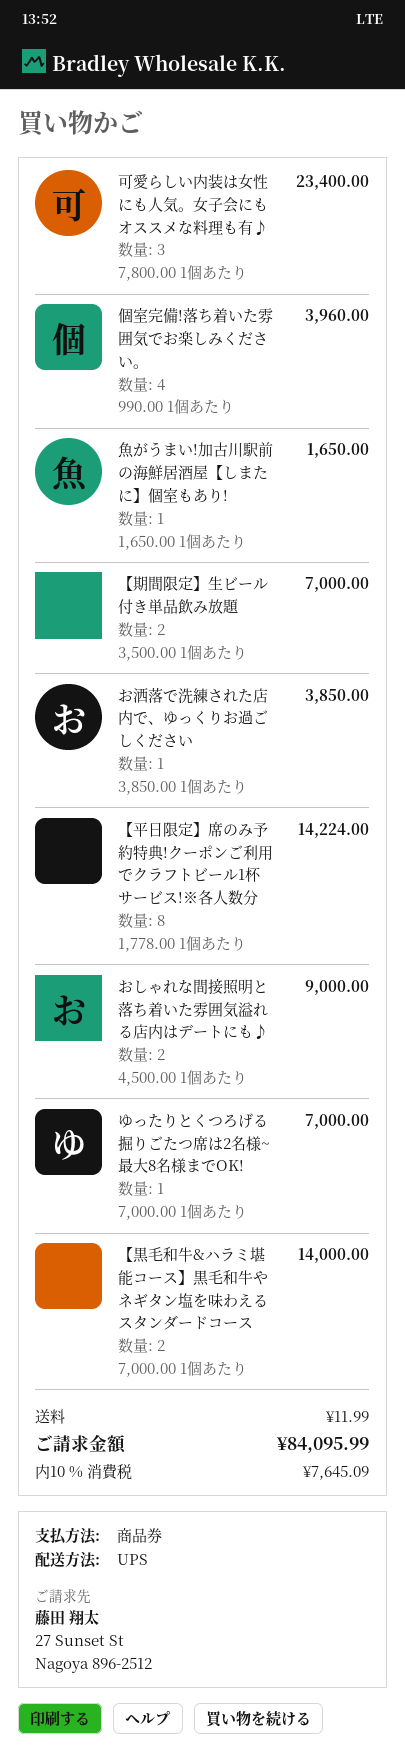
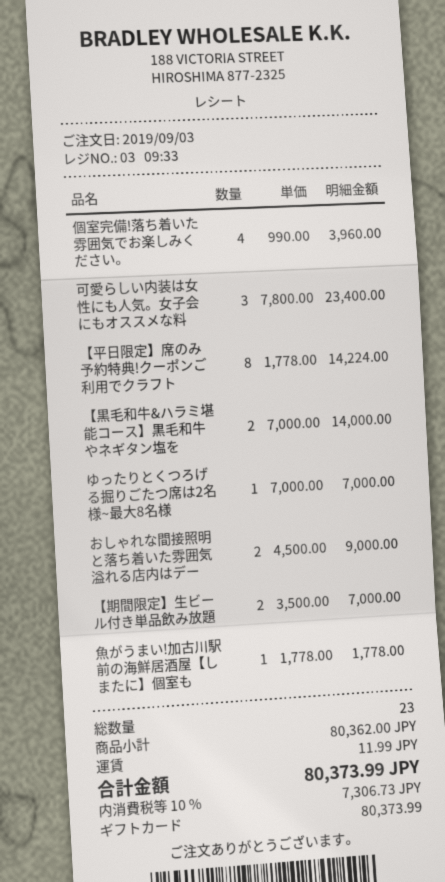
魚がうまい!加古川駅前の海鮮居酒屋【しまたに】個室もあり!: 1 x 1650.00 = 1650.00 -> 1 x 1778.00 = 1778.00
お洒落で洗練された店内で、ゆっくりお過ごしください: 1 x 3850.00 = 3850.00 -> none
tax: 10% = 7645.09 -> 10% = 7306.73
total: 84095.99 -> 80373.99

